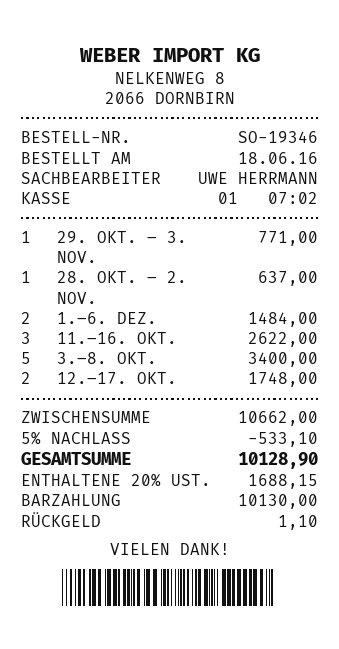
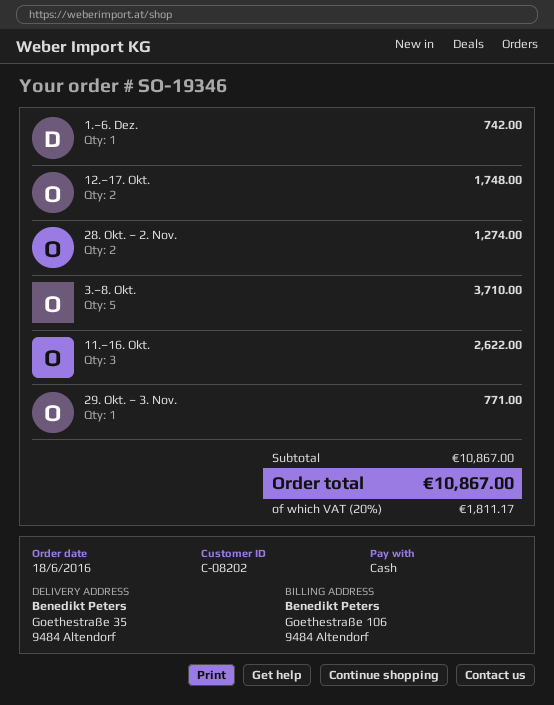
28. OKT. – 2. NOV.: 1 for 637.00 -> 2 for 1274.00
1.–6. DEZ.: 2 for 1484.00 -> 1 for 742.00
3.–8. OKT.: 5 for 3400.00 -> 5 for 3710.00
subtotal: 10662.00 -> 10867.00
discount: 5% = 533.10 -> none
tax: 20% = 1688.15 -> 20% = 1811.17
total: 10128.90 -> 10867.00

